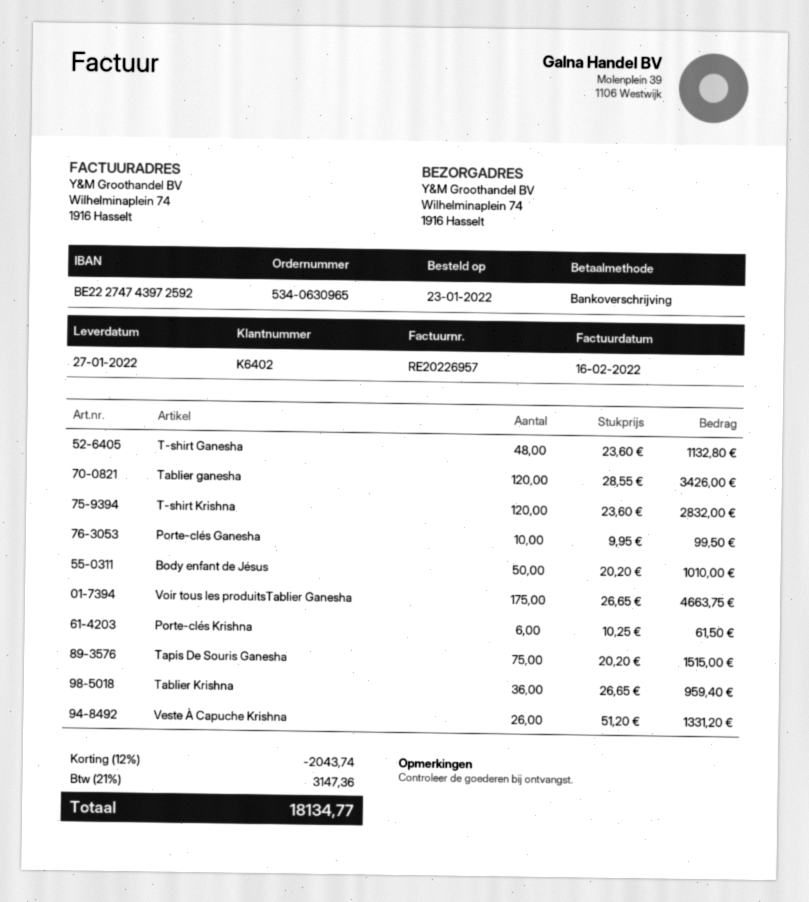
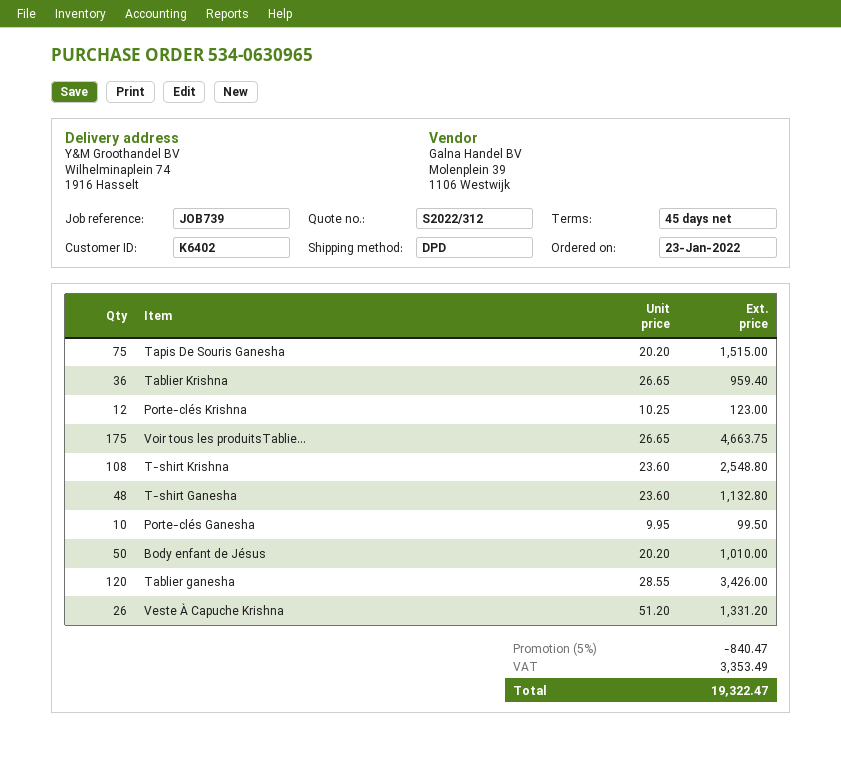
T-shirt Krishna: 120 x 23.60 = 2832.00 -> 108 x 23.60 = 2548.80
Porte-clés Krishna: 6 x 10.25 = 61.50 -> 12 x 10.25 = 123.00
discount: 12% = 2043.74 -> 5% = 840.47
tax: 3147.36 -> 3353.49
total: 18134.77 -> 19322.47

